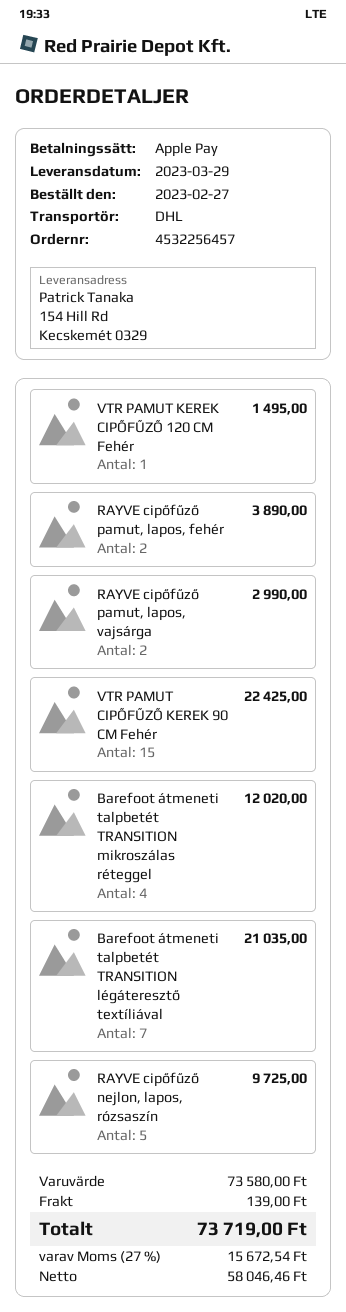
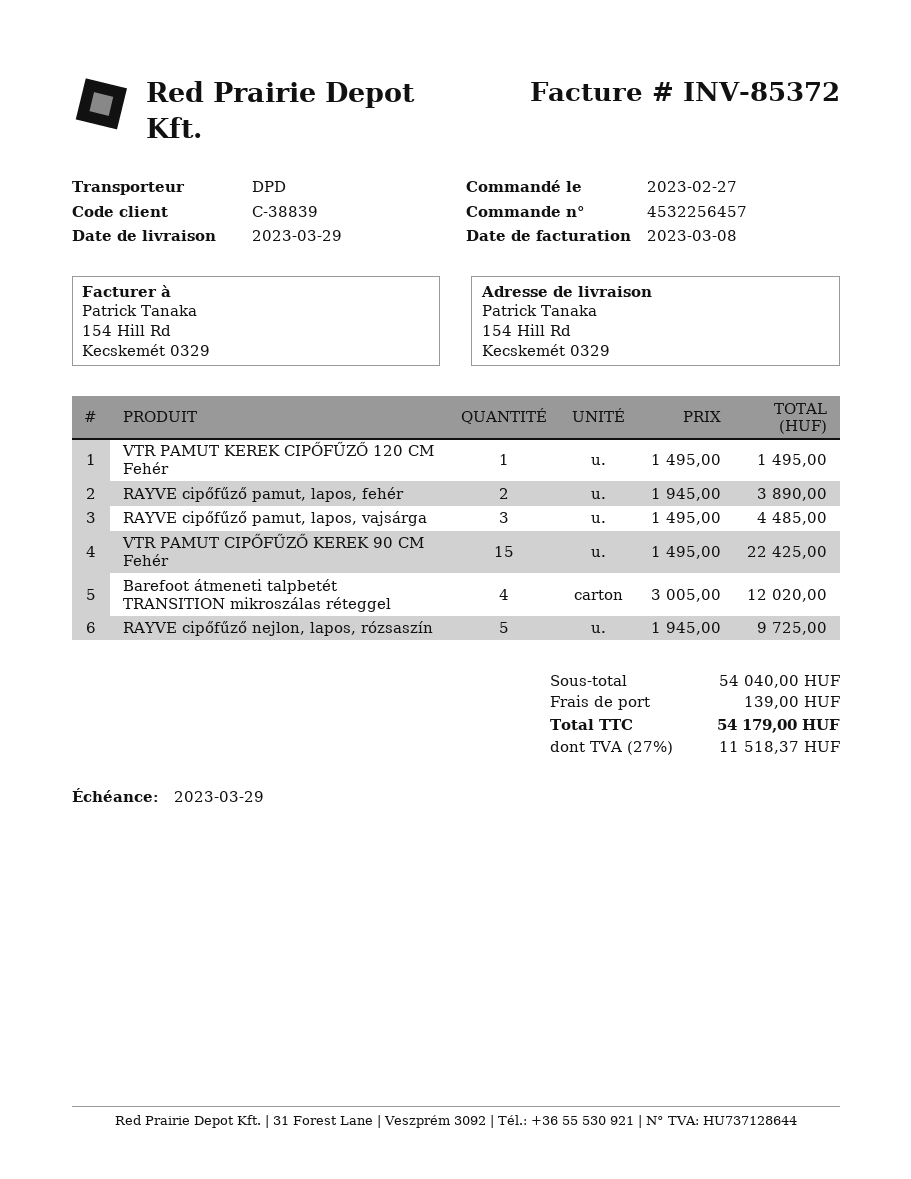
shipping method: DHL -> DPD
RAYVE cipőfűző pamut, lapos, vajsárga: 2 for 2990.00 -> 3 for 4485.00
Barefoot átmeneti talpbetét TRANSITION légáteresztő textíliával: 7 for 21035.00 -> none
subtotal: 73580.00 -> 54040.00
tax: 27% = 15672.54 -> 27% = 11518.37
total: 73719.00 -> 54179.00

